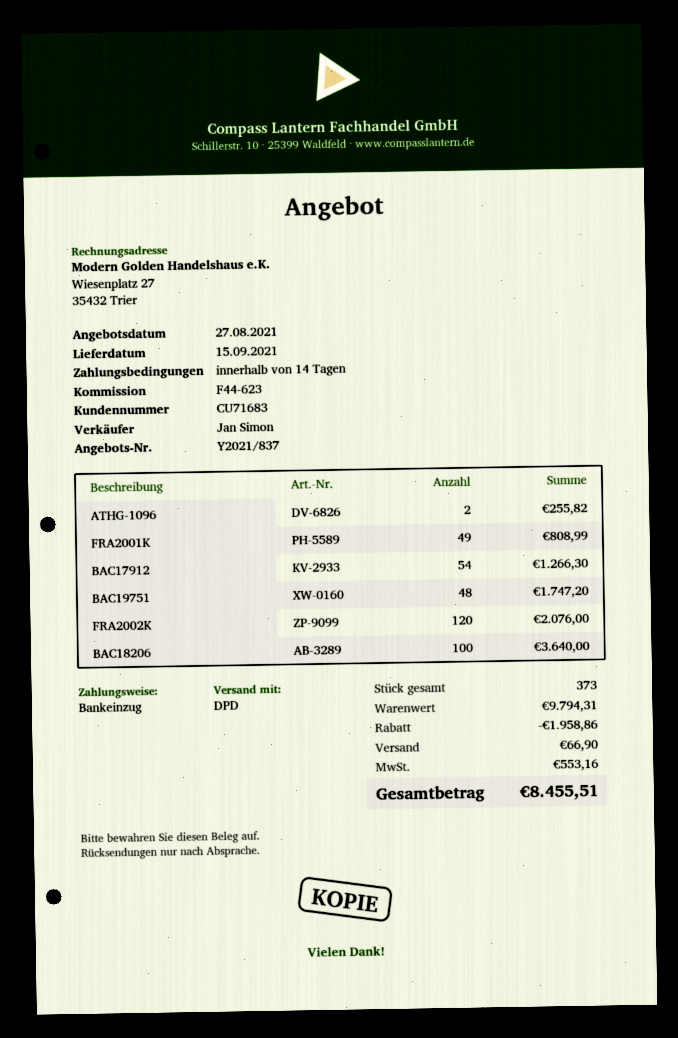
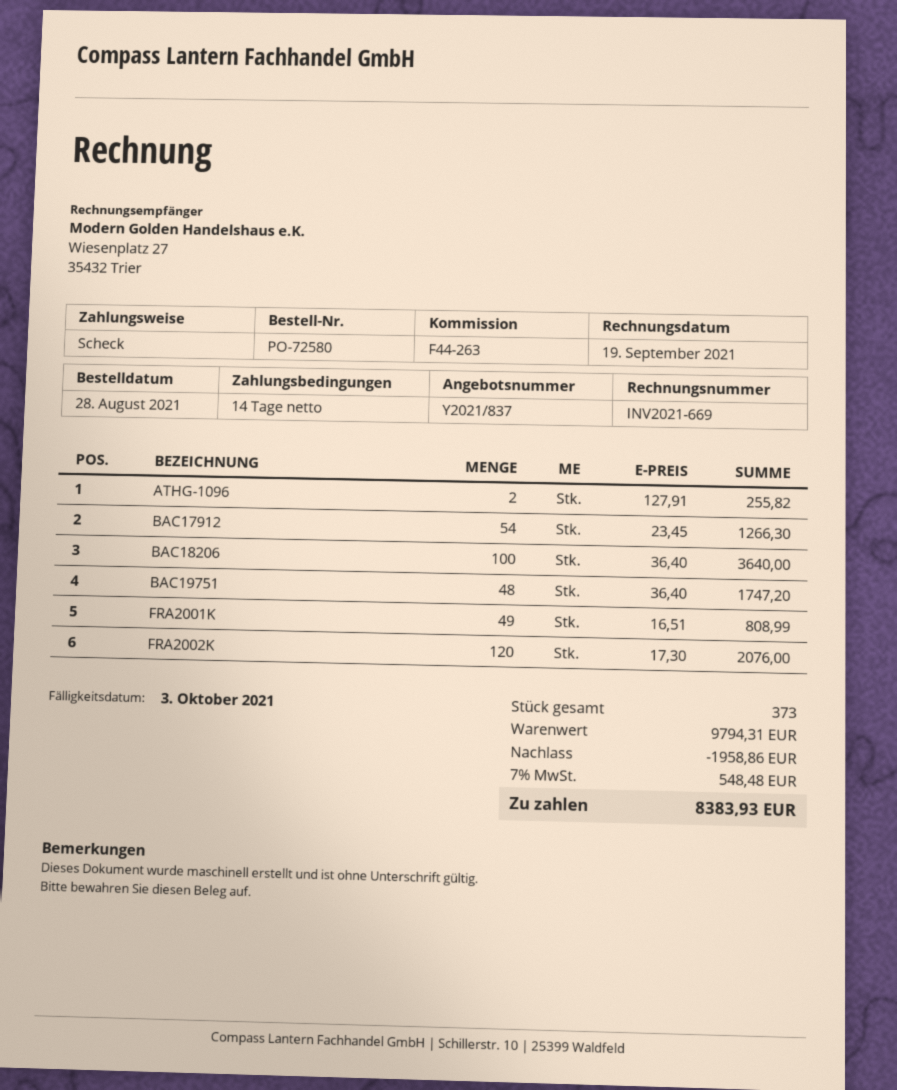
reference: F44-623 -> F44-263
payment method: direct debit -> cheque
shipping: 66.90 -> none
tax: 553.16 -> 548.48
total: 8455.51 -> 8383.93

